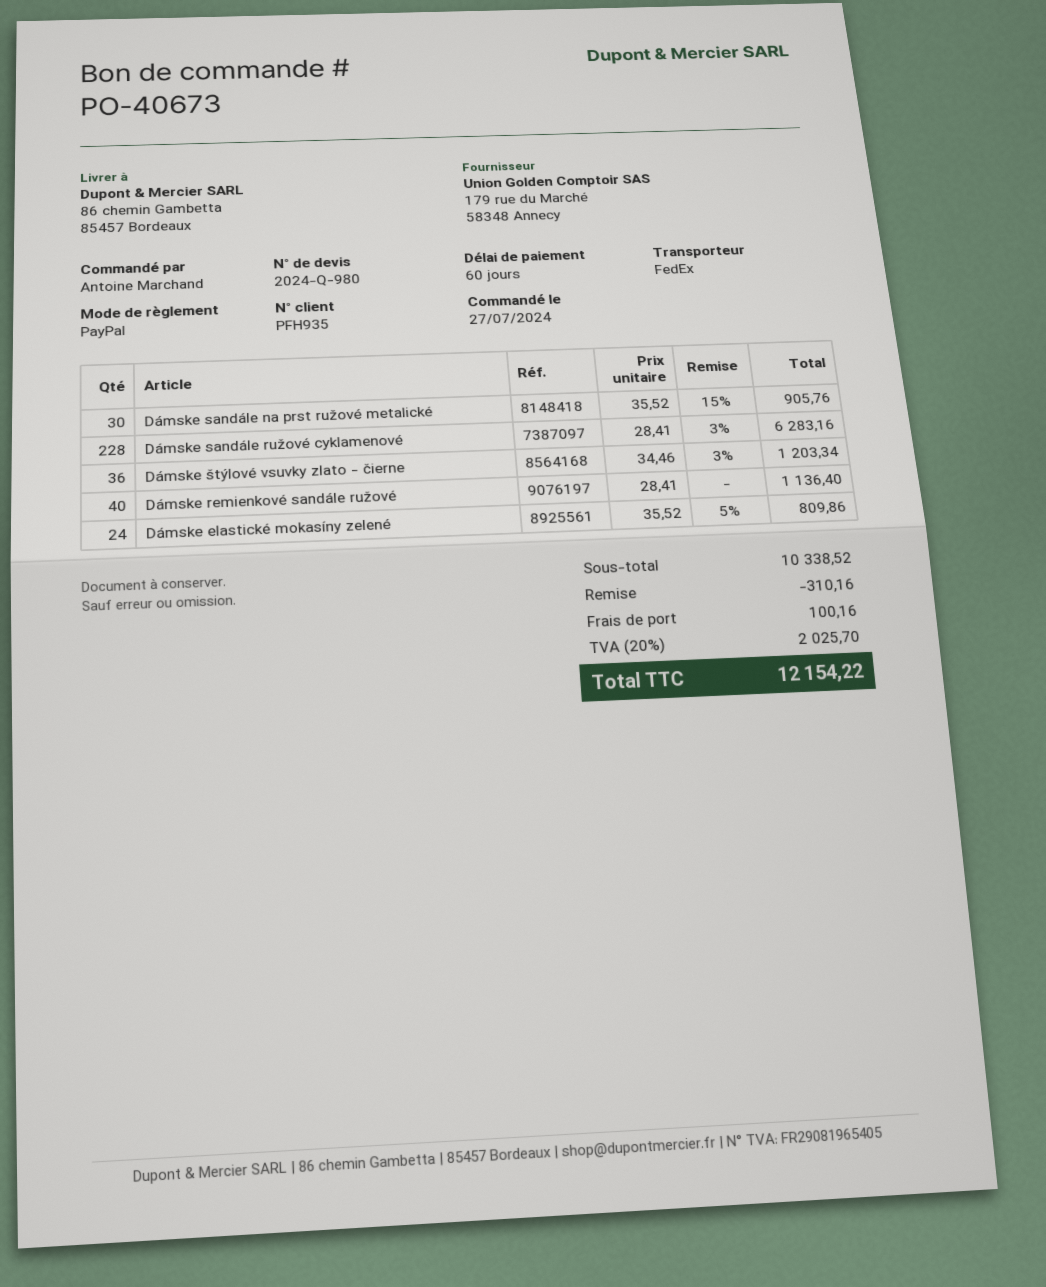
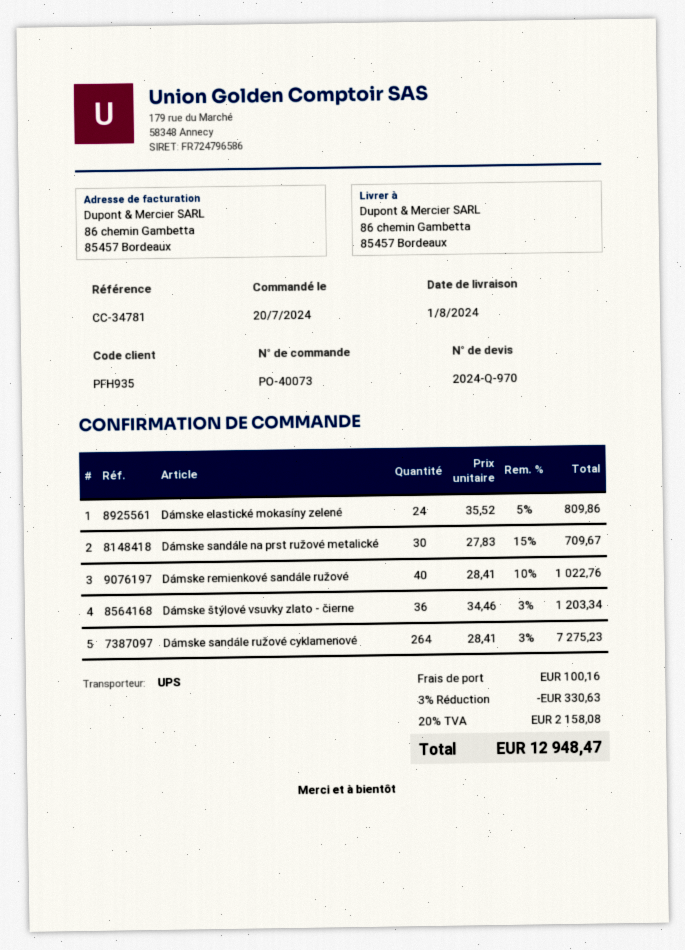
quote number: 2024-Q-980 -> 2024-Q-970
order number: PO-40673 -> PO-40073
order date: 2024-07-27 -> 2024-07-20
shipping method: FedEx -> UPS
Dámske sandále na prst ružové metalické: 30 x 35.52 - 15% = 905.76 -> 30 x 27.83 - 15% = 709.67
Dámske sandále ružové cyklamenové: 228 x 28.41 - 3% = 6283.16 -> 264 x 28.41 - 3% = 7275.23
Dámske remienkové sandále ružové: 40 x 28.41 = 1136.40 -> 40 x 28.41 - 10% = 1022.76
discount: 310.16 -> 330.63
tax: 20% = 2025.70 -> 20% = 2158.08
total: 12154.22 -> 12948.47

